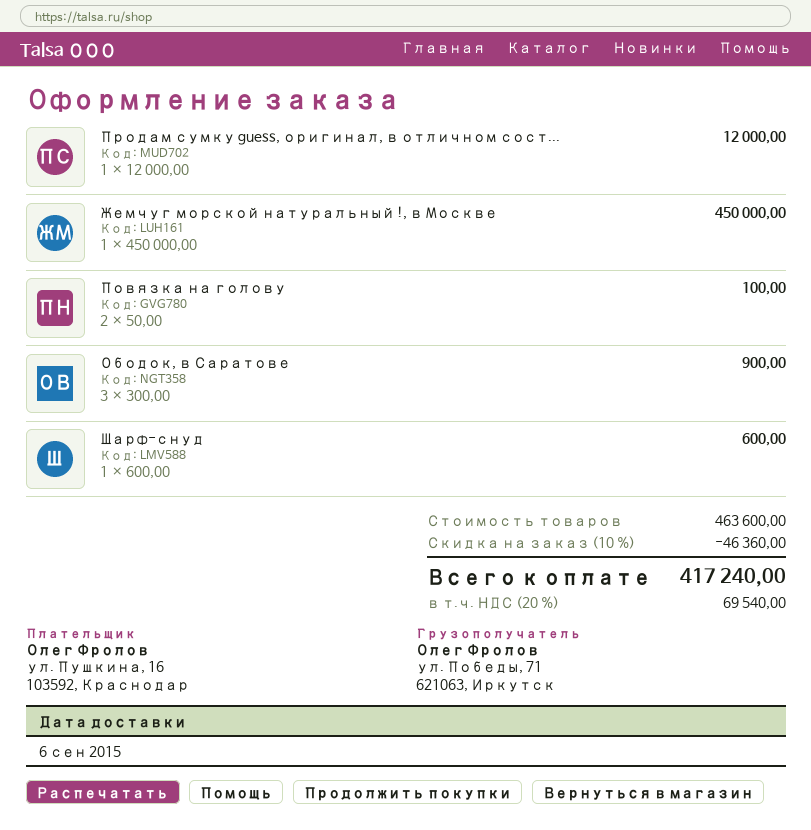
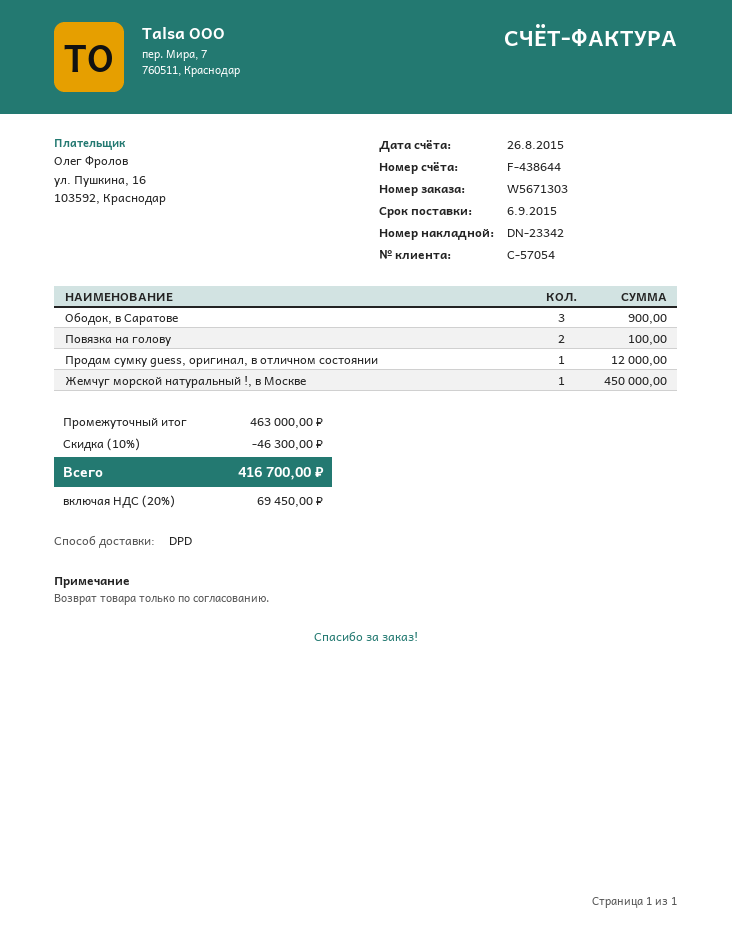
Шарф-снуд: 1 for 600.00 -> none
subtotal: 463600.00 -> 463000.00
discount: 10% = 46360.00 -> 10% = 46300.00
tax: 20% = 69540.00 -> 20% = 69450.00
total: 417240.00 -> 416700.00

